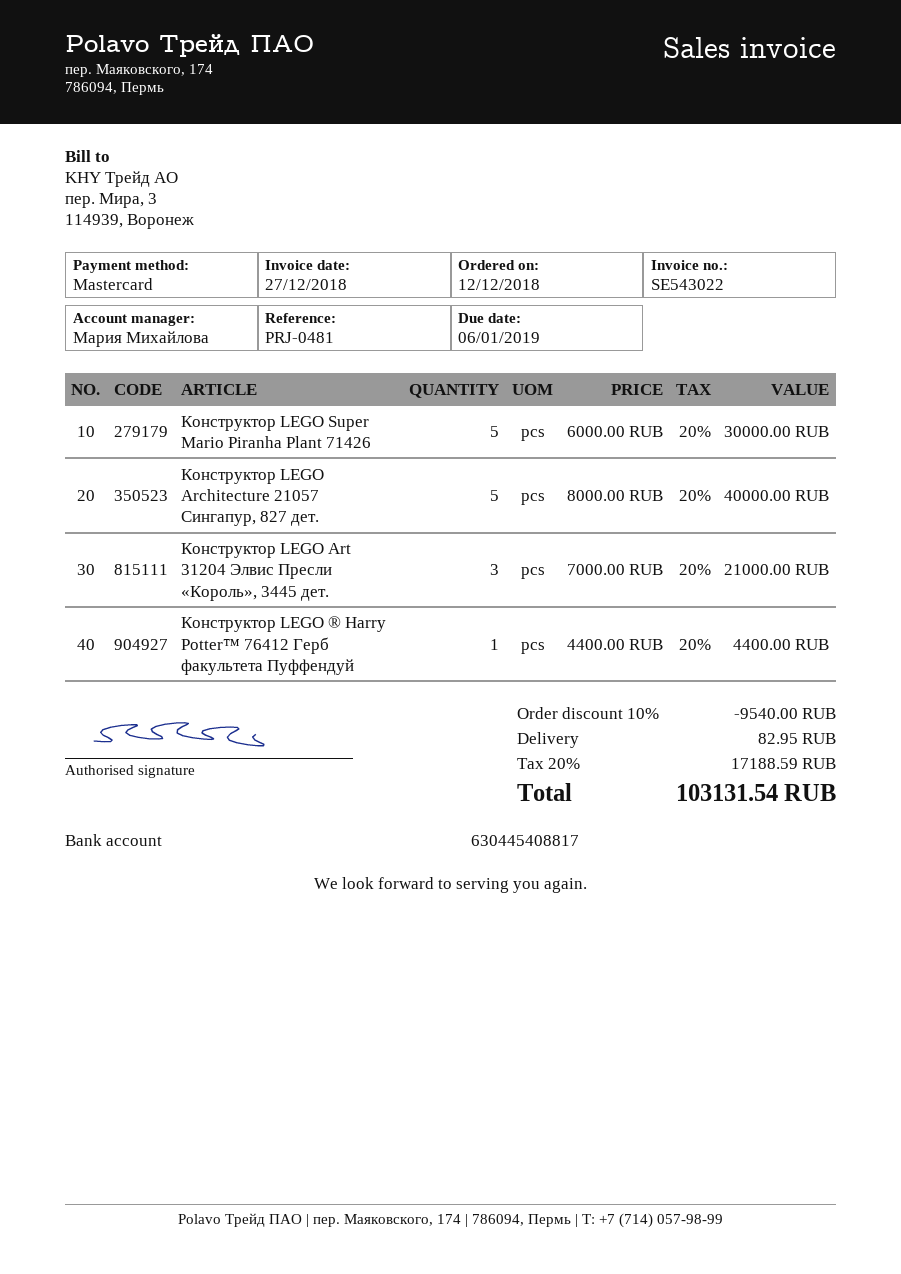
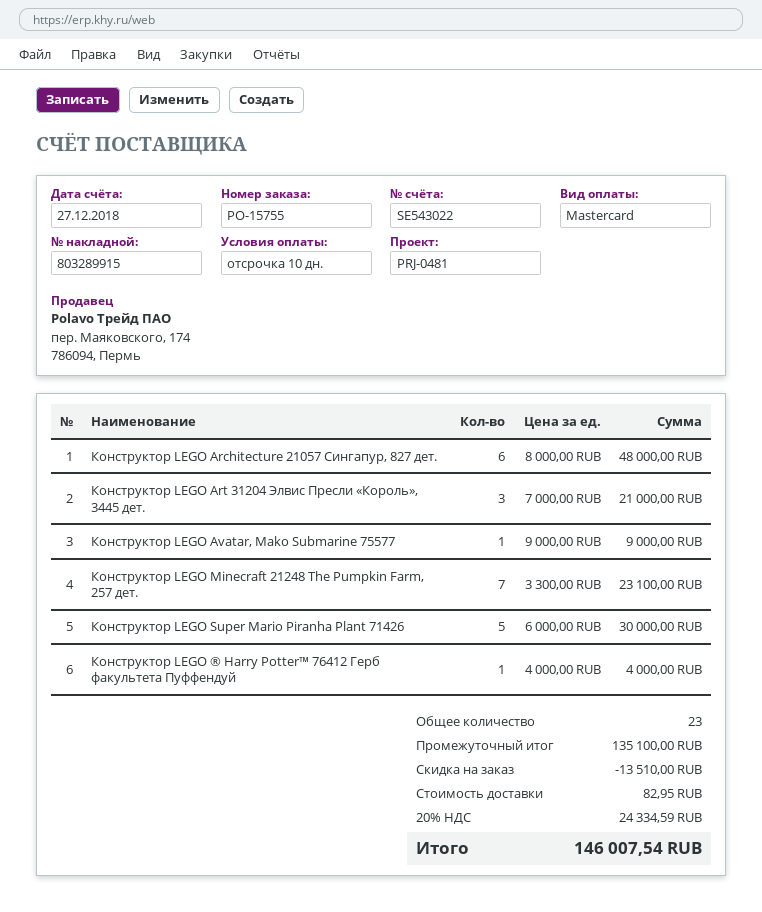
Конструктор LEGO Architecture 21057 Сингапур, 827 дет.: 5 x 8000.00 = 40000.00 -> 6 x 8000.00 = 48000.00
Конструктор LEGO ® Harry Potter™ 76412 Герб факультета Пуффендуй: 1 x 4400.00 = 4400.00 -> 1 x 4000.00 = 4000.00
Конструктор LEGO Avatar, Mako Submarine 75577: none -> 1 x 9000.00 = 9000.00
Конструктор LEGO Minecraft 21248 The Pumpkin Farm, 257 дет.: none -> 7 x 3300.00 = 23100.00
discount: 9540.00 -> 13510.00
tax: 20% = 17188.59 -> 20% = 24334.59
total: 103131.54 -> 146007.54

